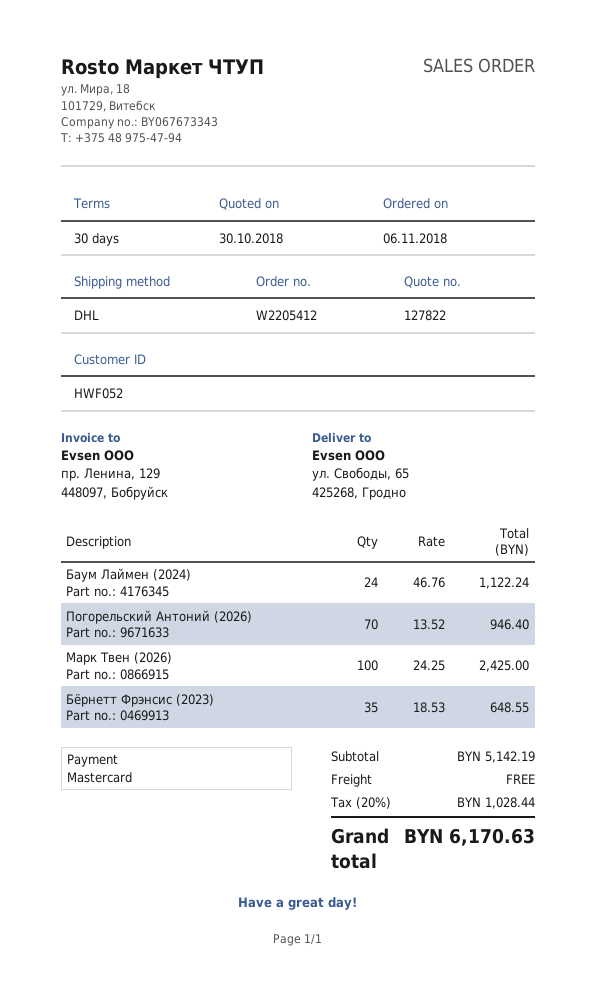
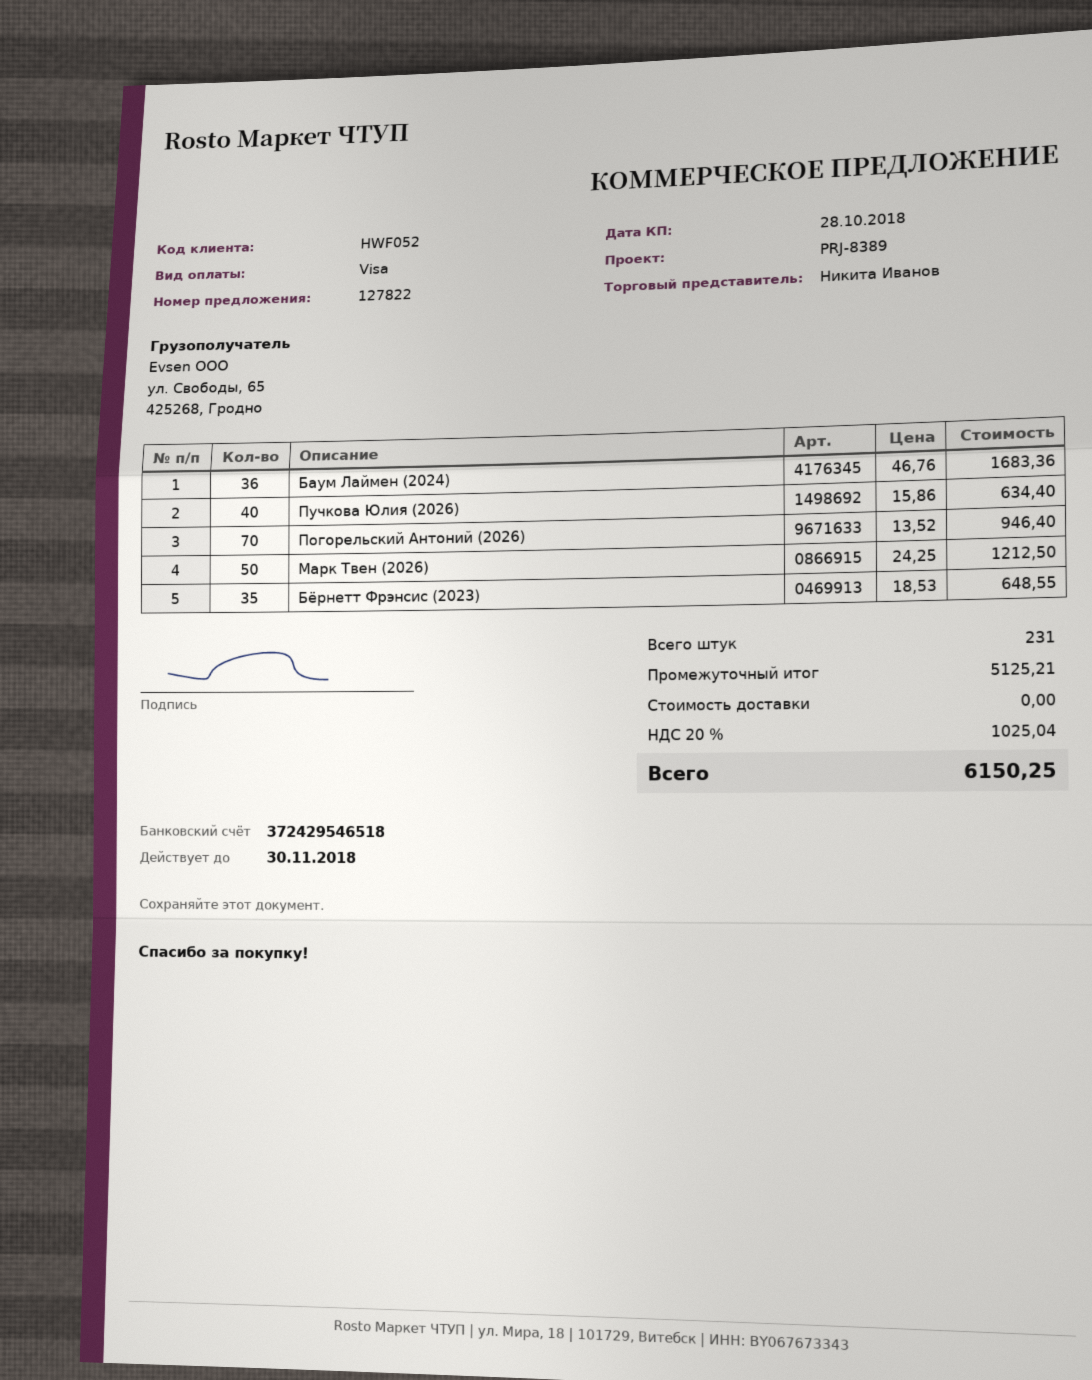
quote date: 2018-10-30 -> 2018-10-28
payment method: Mastercard -> Visa
Баум Лаймен (2024): 24 x 46.76 = 1122.24 -> 36 x 46.76 = 1683.36
Марк Твен (2026): 100 x 24.25 = 2425.00 -> 50 x 24.25 = 1212.50
Пучкова Юлия (2026): none -> 40 x 15.86 = 634.40
subtotal: 5142.19 -> 5125.21
tax: 20% = 1028.44 -> 20% = 1025.04
total: 6170.63 -> 6150.25

